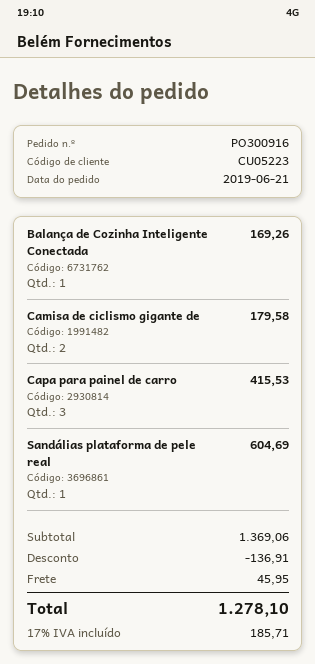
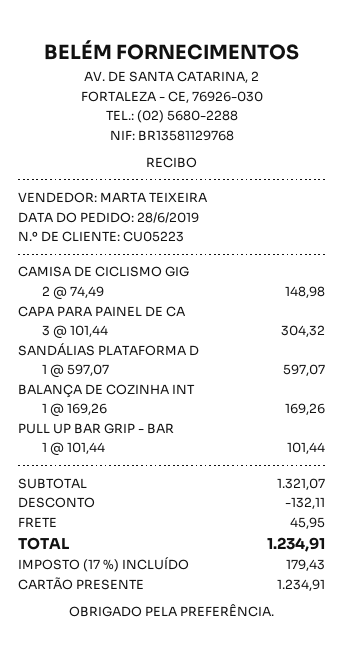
order date: 2019-06-21 -> 2019-06-28
Camisa de ciclismo gigante de: 2 for 179.58 -> 2 for 148.98
Capa para painel de carro: 3 for 415.53 -> 3 for 304.32
Sandálias plataforma de pele real: 1 for 604.69 -> 1 for 597.07
PULL UP BAR GRIP - BAR: none -> 1 for 101.44
subtotal: 1369.06 -> 1321.07
discount: 136.91 -> 132.11
tax: 17% = 185.71 -> 17% = 179.43
total: 1278.10 -> 1234.91

